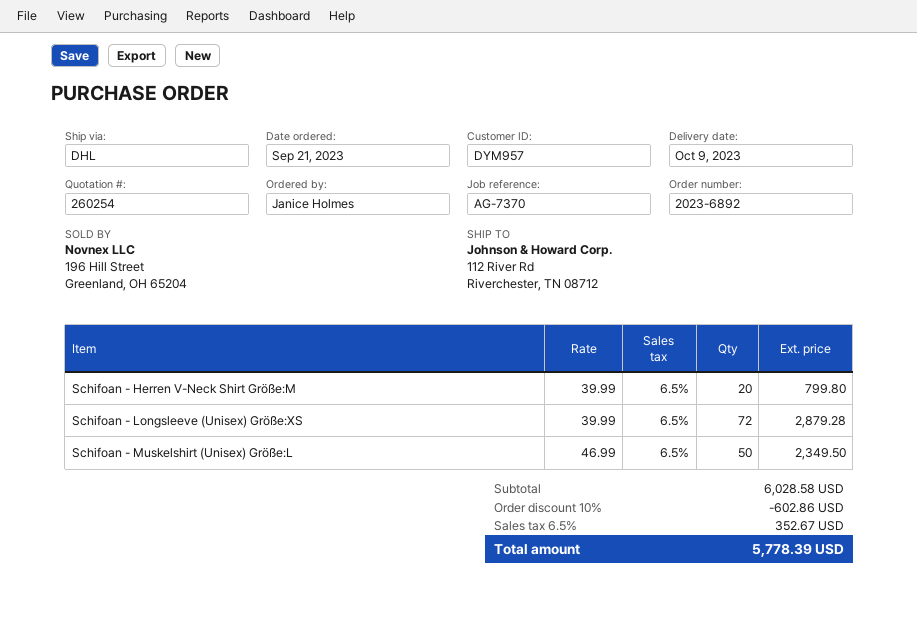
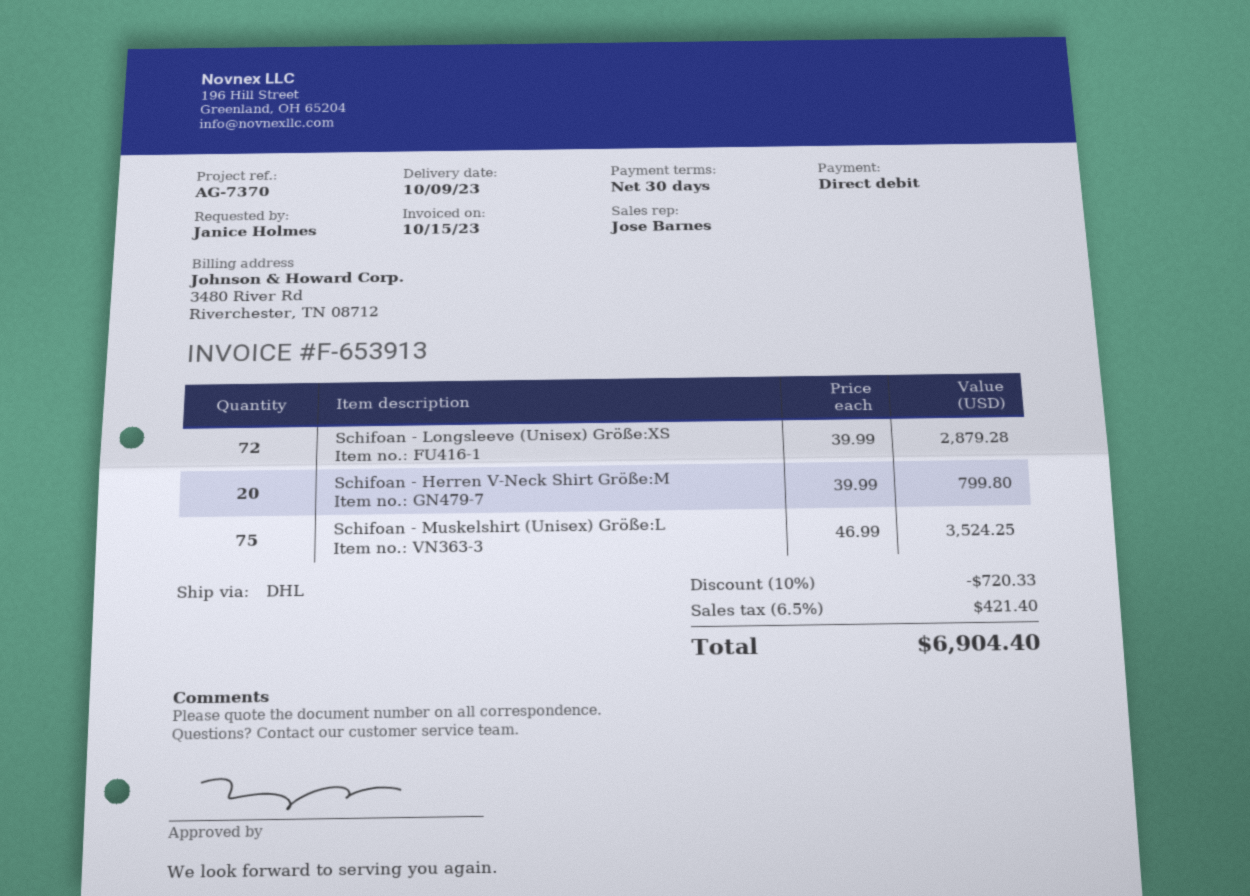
Schifoan - Muskelshirt (Unisex) Größe:L: 50 x 46.99 = 2349.50 -> 75 x 46.99 = 3524.25
discount: 10% = 602.86 -> 10% = 720.33
tax: 6.5% = 352.67 -> 6.5% = 421.40
total: 5778.39 -> 6904.40

